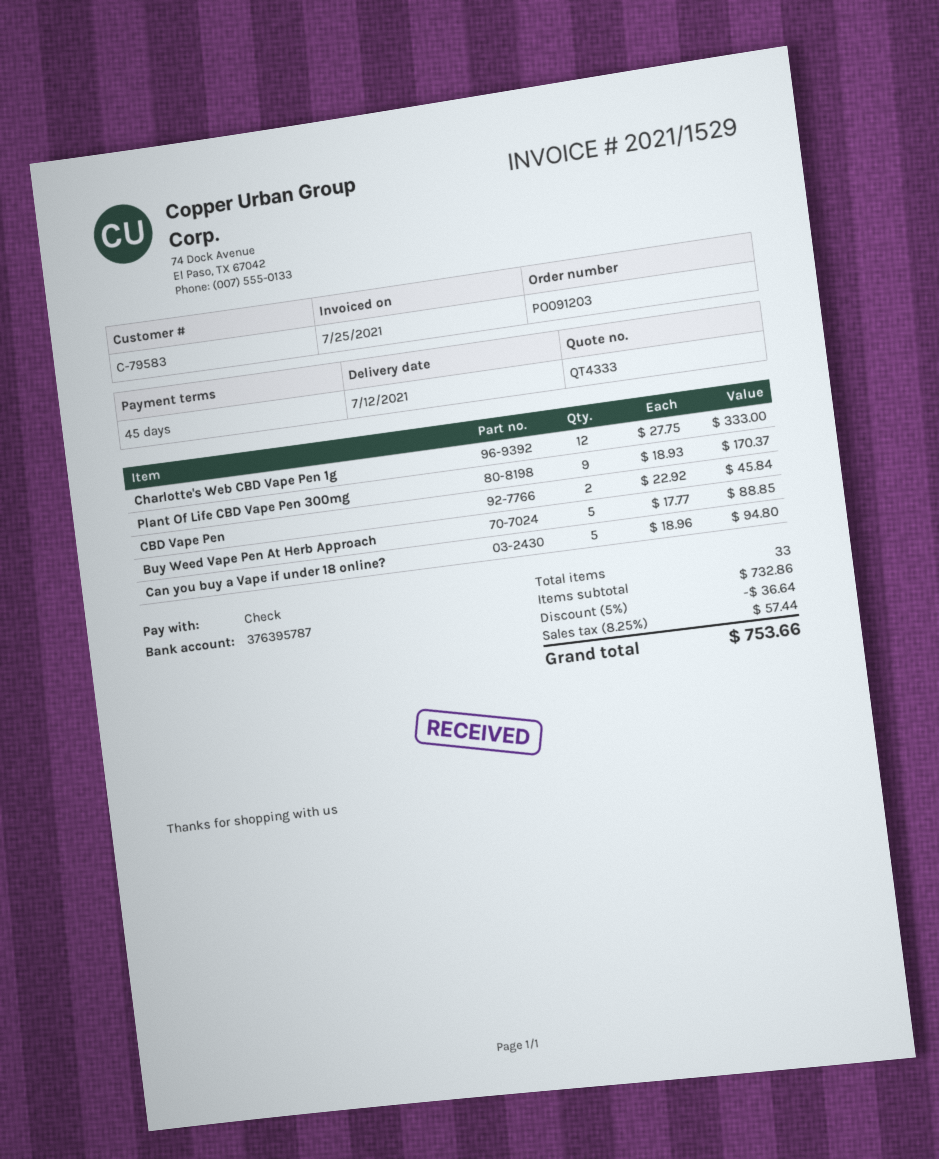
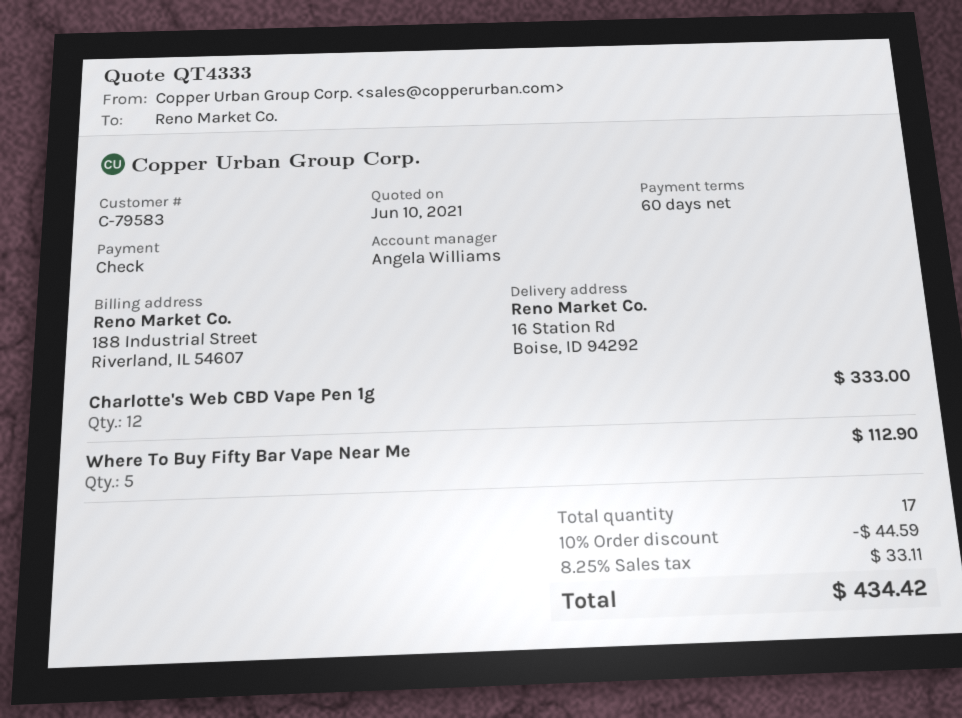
payment terms: 45 days -> 60 days
Plant Of Life CBD Vape Pen 300mg: 9 for 170.37 -> none
CBD Vape Pen: 2 for 45.84 -> none
Buy Weed Vape Pen At Herb Approach: 5 for 88.85 -> none
Can you buy a Vape if under 18 online?: 5 for 94.80 -> none
Where To Buy Fifty Bar Vape Near Me: none -> 5 for 112.90
total quantity: 33 -> 17
discount: 5% = 36.64 -> 10% = 44.59
tax: 8.25% = 57.44 -> 8.25% = 33.11
total: 753.66 -> 434.42

